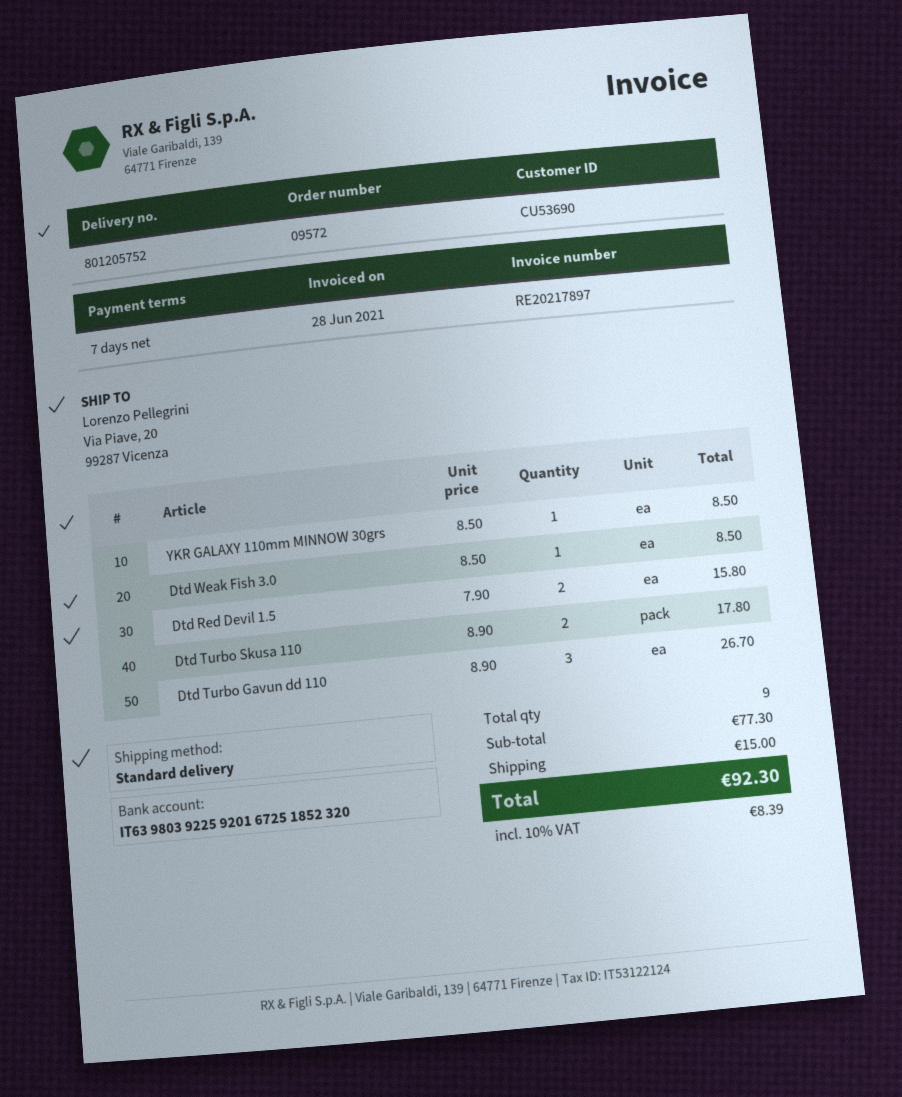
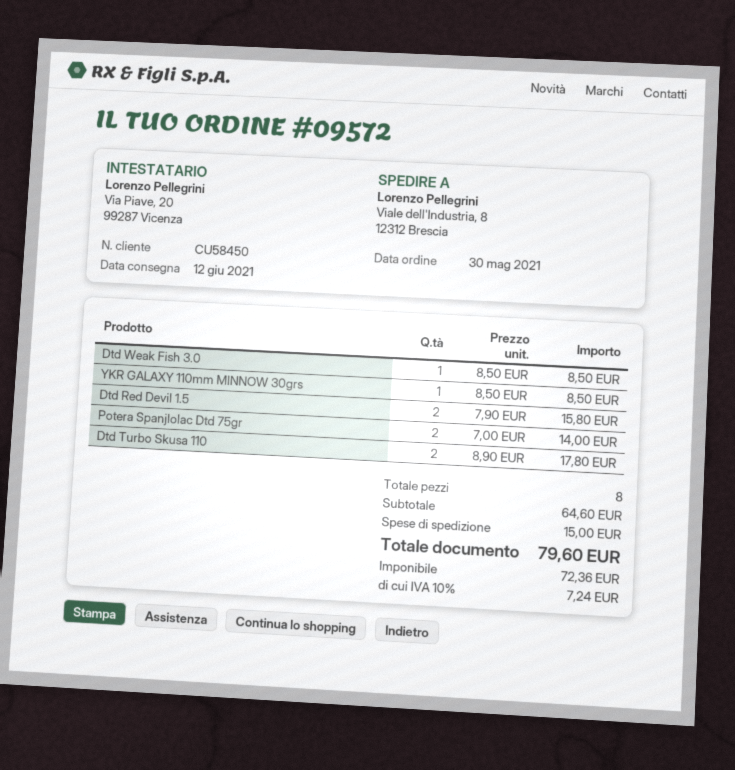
customer number: CU53690 -> CU58450
ship to: Via Piave, 20, 99287 Vicenza -> Viale dell'Industria, 8, 12312 Brescia
Dtd Turbo Gavun dd 110: 3 x 8.90 = 26.70 -> none
Potera Spanjlolac Dtd 75gr: none -> 2 x 7.00 = 14.00
total quantity: 9 -> 8
subtotal: 77.30 -> 64.60
tax: 10% = 8.39 -> 10% = 7.24
total: 92.30 -> 79.60

